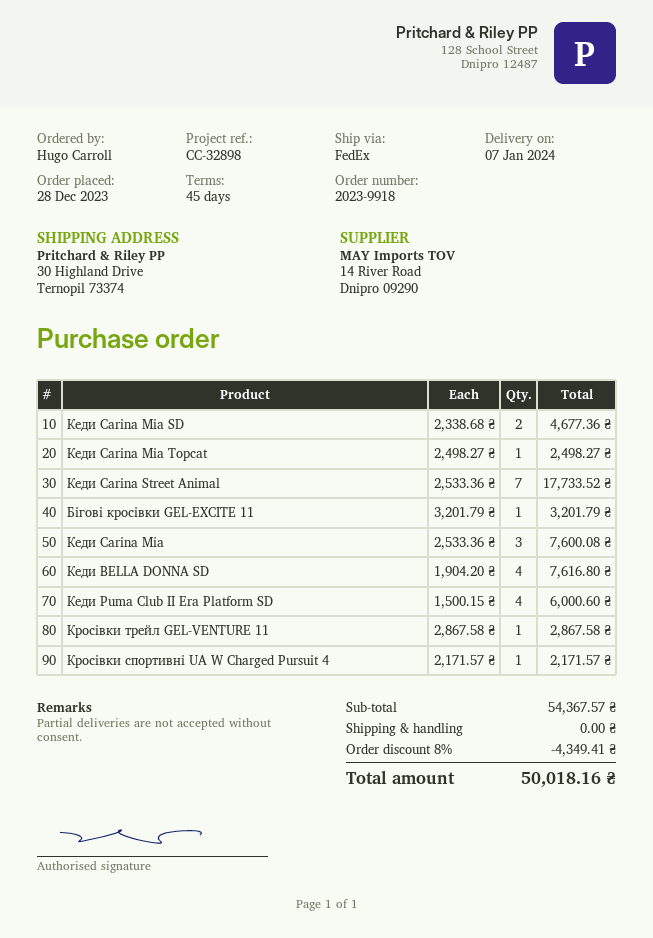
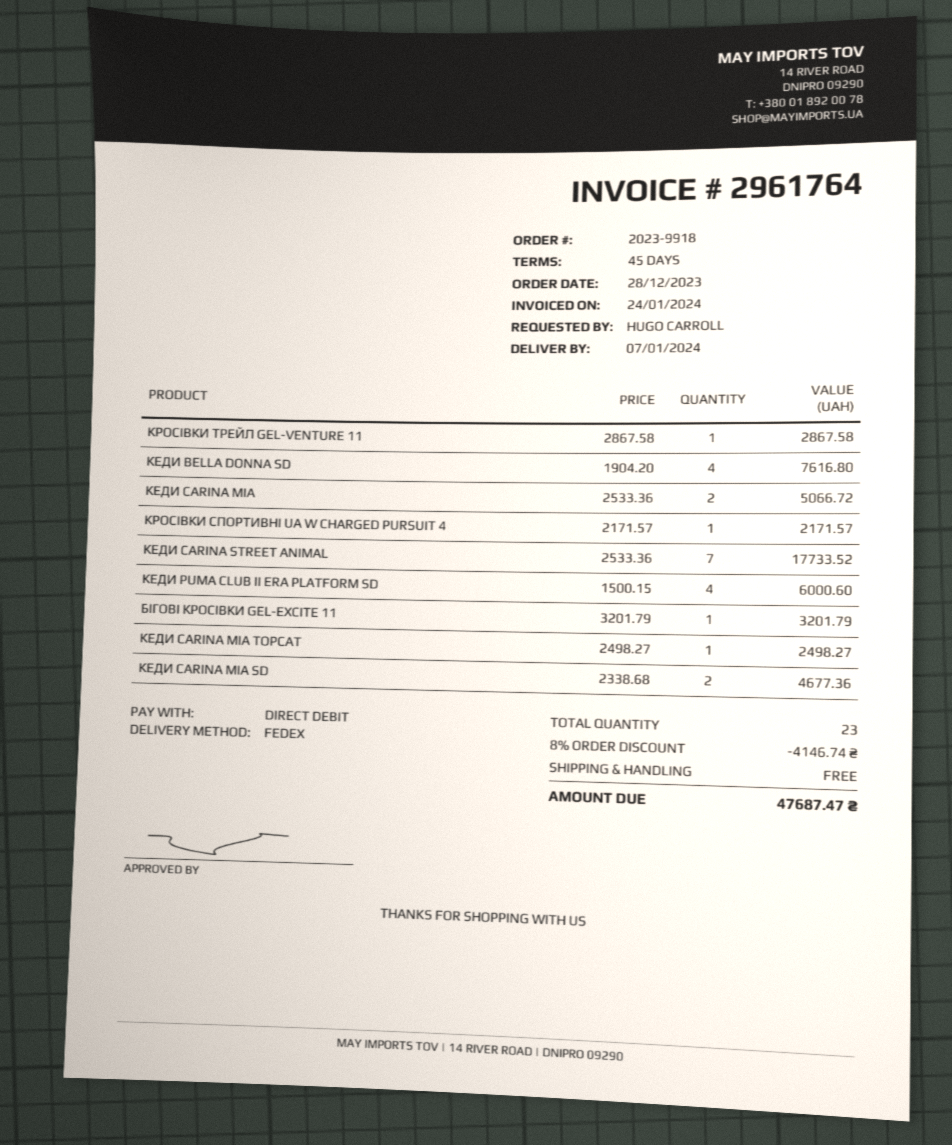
Кеди Carina Mia: 3 x 2533.36 = 7600.08 -> 2 x 2533.36 = 5066.72
discount: 8% = 4349.41 -> 8% = 4146.74
total: 50018.16 -> 47687.47

